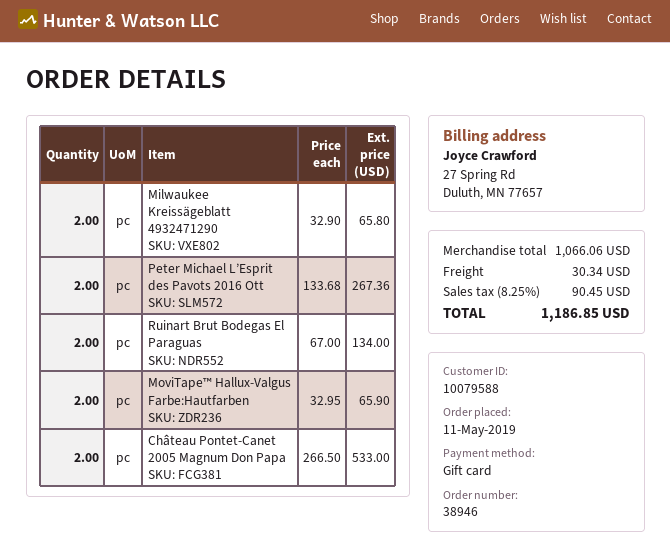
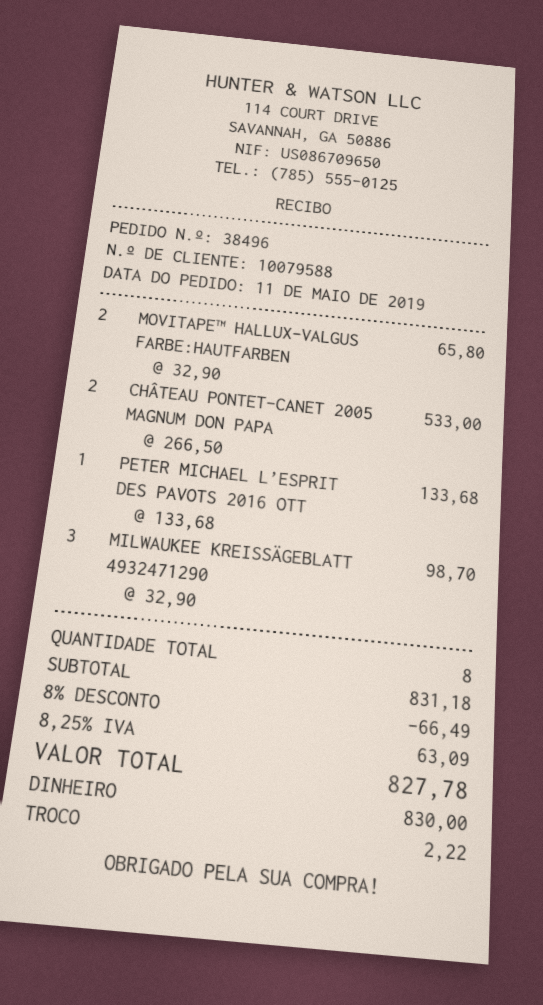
order number: 38946 -> 38496
payment method: gift card -> cash
Milwaukee Kreissägeblatt 4932471290: 2 x 32.90 = 65.80 -> 3 x 32.90 = 98.70
Peter Michael L’Esprit des Pavots 2016 Ott: 2 x 133.68 = 267.36 -> 1 x 133.68 = 133.68
Ruinart Brut Bodegas El Paraguas: 2 x 67.00 = 134.00 -> none
MoviTape™ Hallux-Valgus Farbe:Hautfarben: 2 x 32.95 = 65.90 -> 2 x 32.90 = 65.80
subtotal: 1066.06 -> 831.18
discount: none -> 8% = 66.49
shipping: 30.34 -> none
tax: 8.25% = 90.45 -> 8.25% = 63.09
total: 1186.85 -> 827.78

